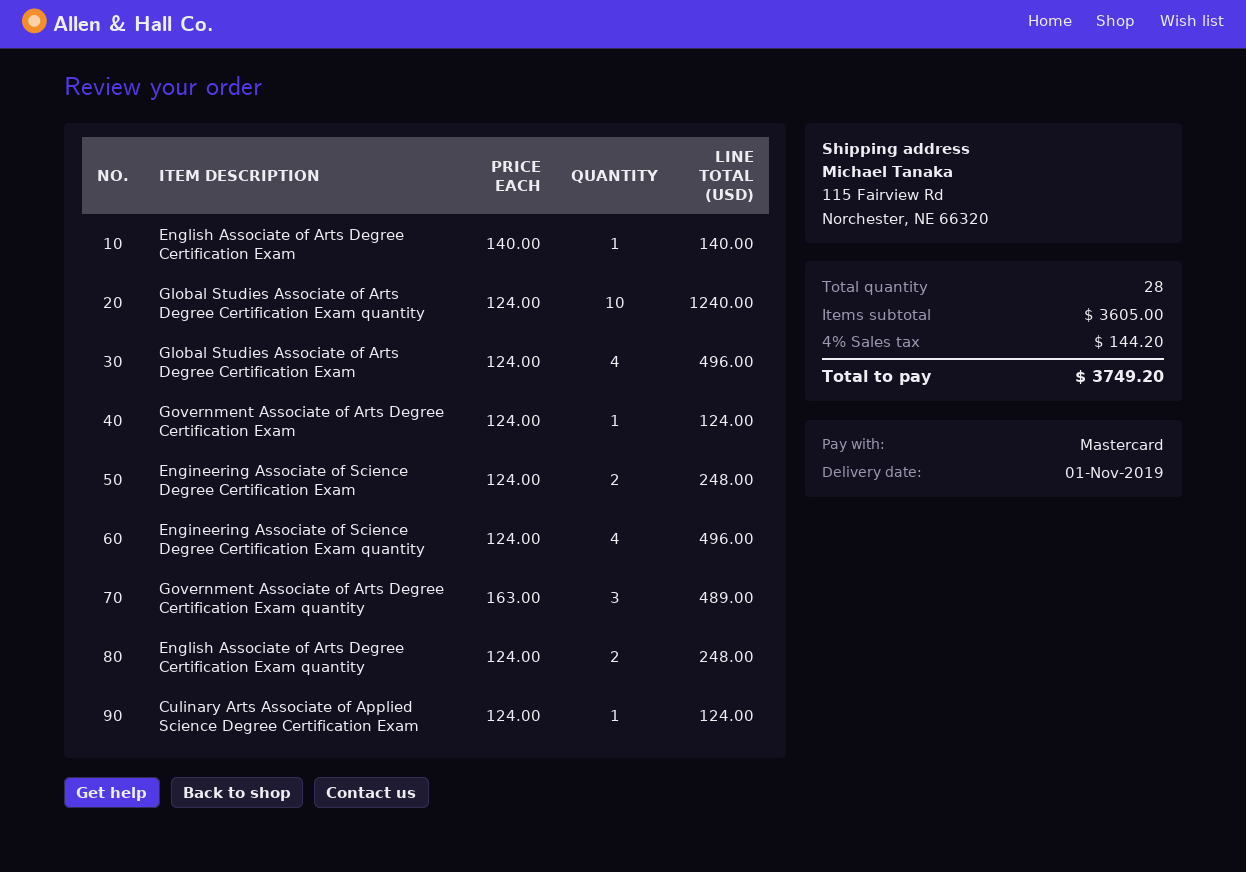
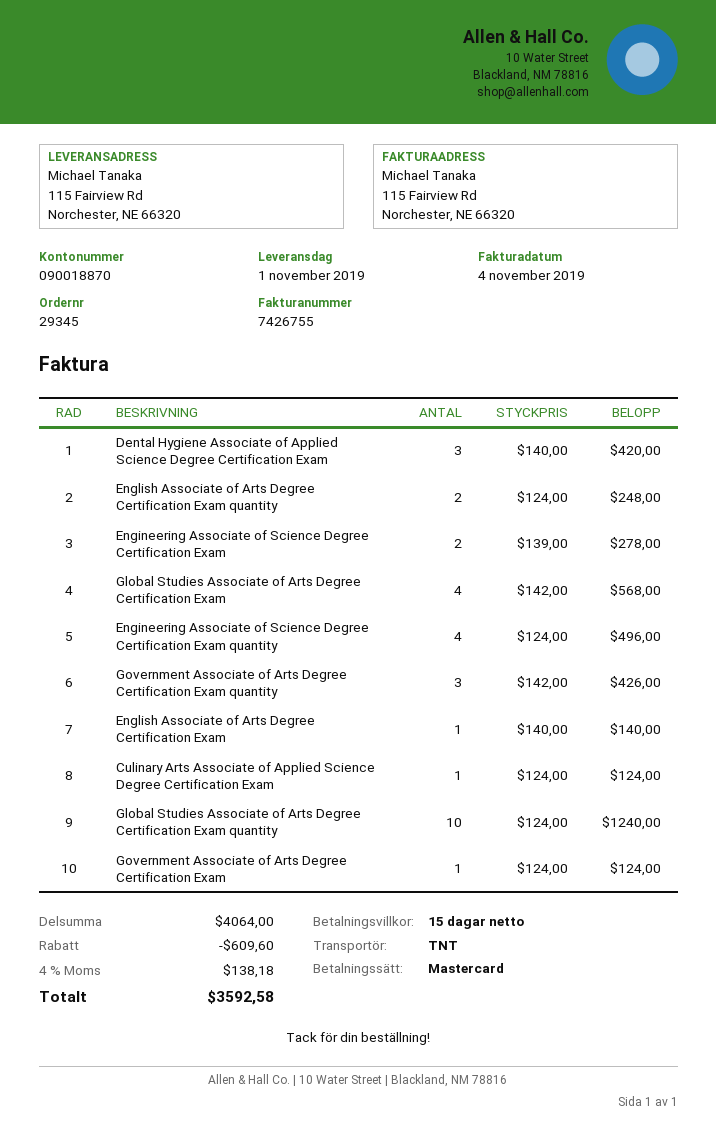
Global Studies Associate of Arts Degree Certification Exam: 4 x 124.00 = 496.00 -> 4 x 142.00 = 568.00
Engineering Associate of Science Degree Certification Exam: 2 x 124.00 = 248.00 -> 2 x 139.00 = 278.00
Government Associate of Arts Degree Certification Exam quantity: 3 x 163.00 = 489.00 -> 3 x 142.00 = 426.00
Dental Hygiene Associate of Applied Science Degree Certification Exam: none -> 3 x 140.00 = 420.00
subtotal: 3605.00 -> 4064.00
discount: none -> 609.60
tax: 4% = 144.20 -> 4% = 138.18
total: 3749.20 -> 3592.58

